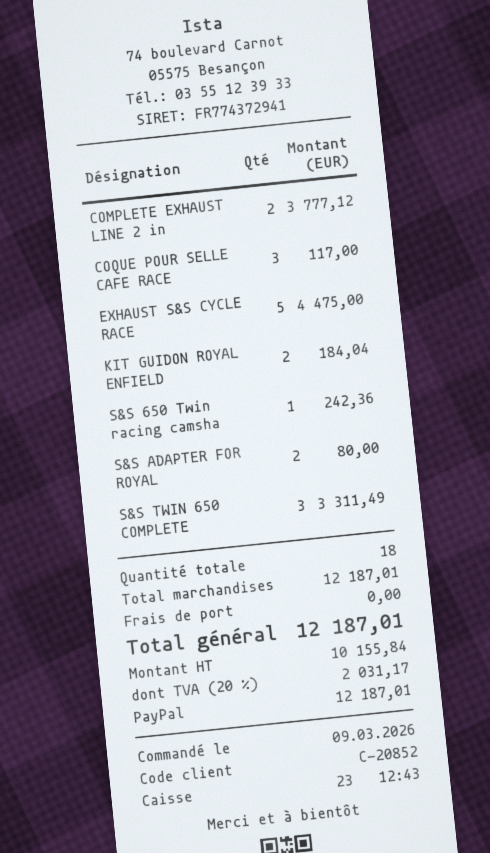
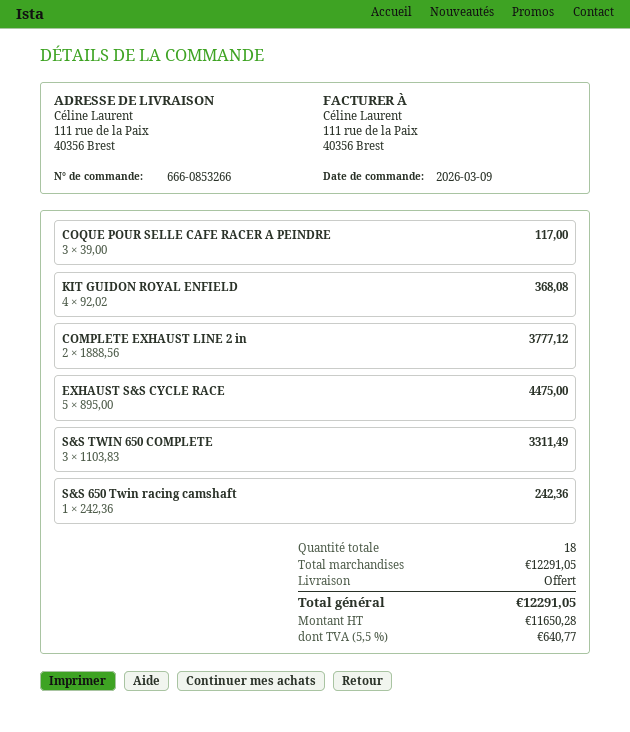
KIT GUIDON ROYAL ENFIELD: 2 for 184.04 -> 4 for 368.08
S&S ADAPTER FOR ROYAL: 2 for 80.00 -> none
subtotal: 12187.01 -> 12291.05
net: 10155.84 -> 11650.28
tax: 20% = 2031.17 -> 5.5% = 640.77
total: 12187.01 -> 12291.05

